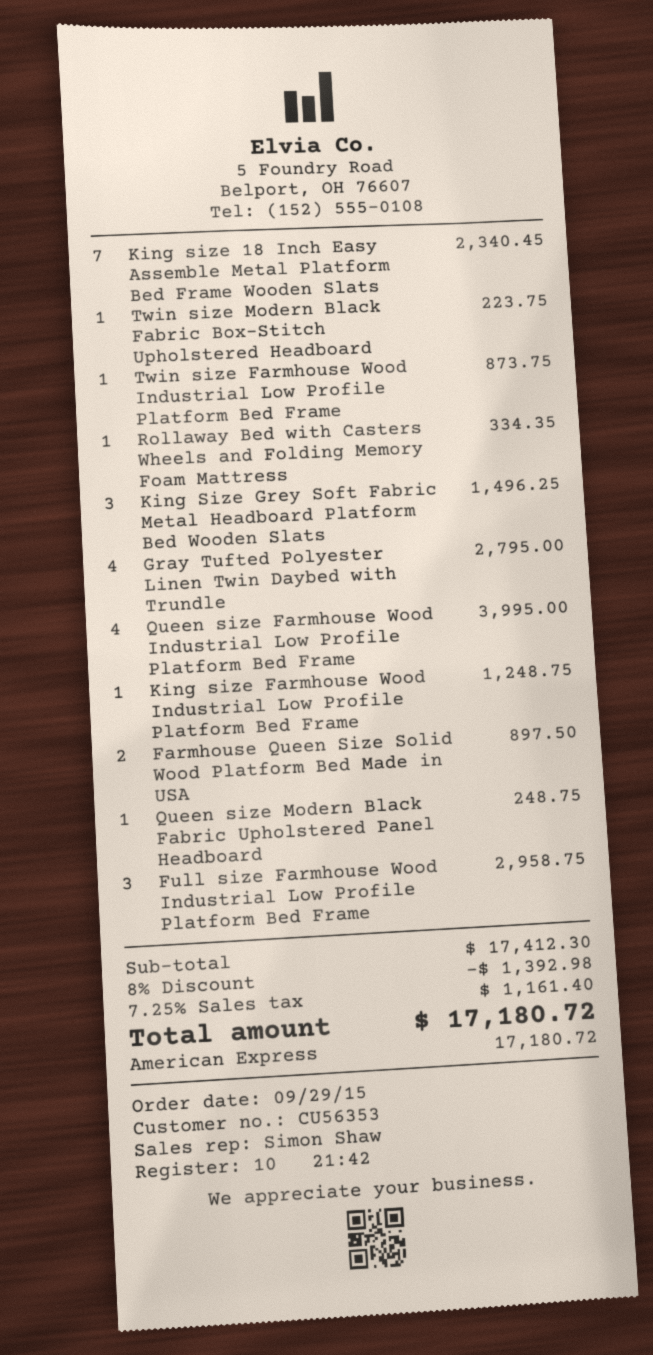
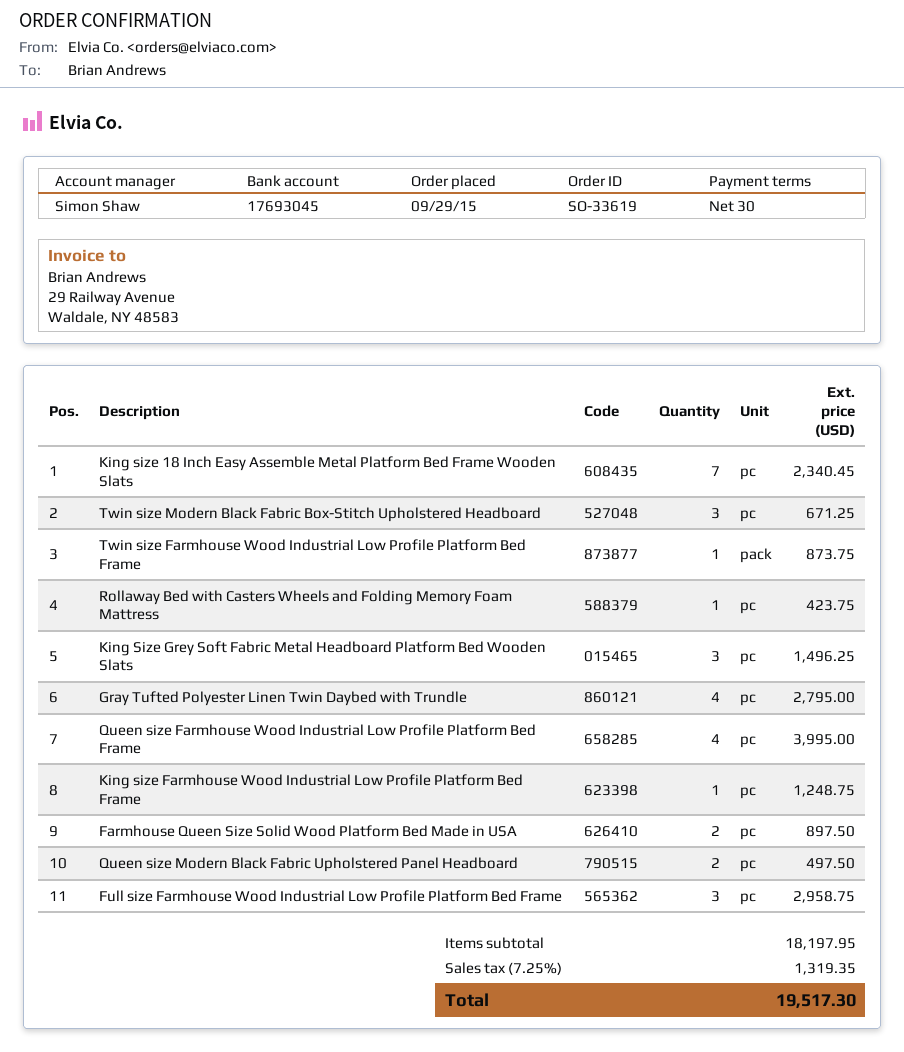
Twin size Modern Black Fabric Box-Stitch Upholstered Headboard: 1 for 223.75 -> 3 for 671.25
Rollaway Bed with Casters Wheels and Folding Memory Foam Mattress: 1 for 334.35 -> 1 for 423.75
Queen size Modern Black Fabric Upholstered Panel Headboard: 1 for 248.75 -> 2 for 497.50
subtotal: 17412.30 -> 18197.95
discount: 8% = 1392.98 -> none
tax: 7.25% = 1161.40 -> 7.25% = 1319.35
total: 17180.72 -> 19517.30

